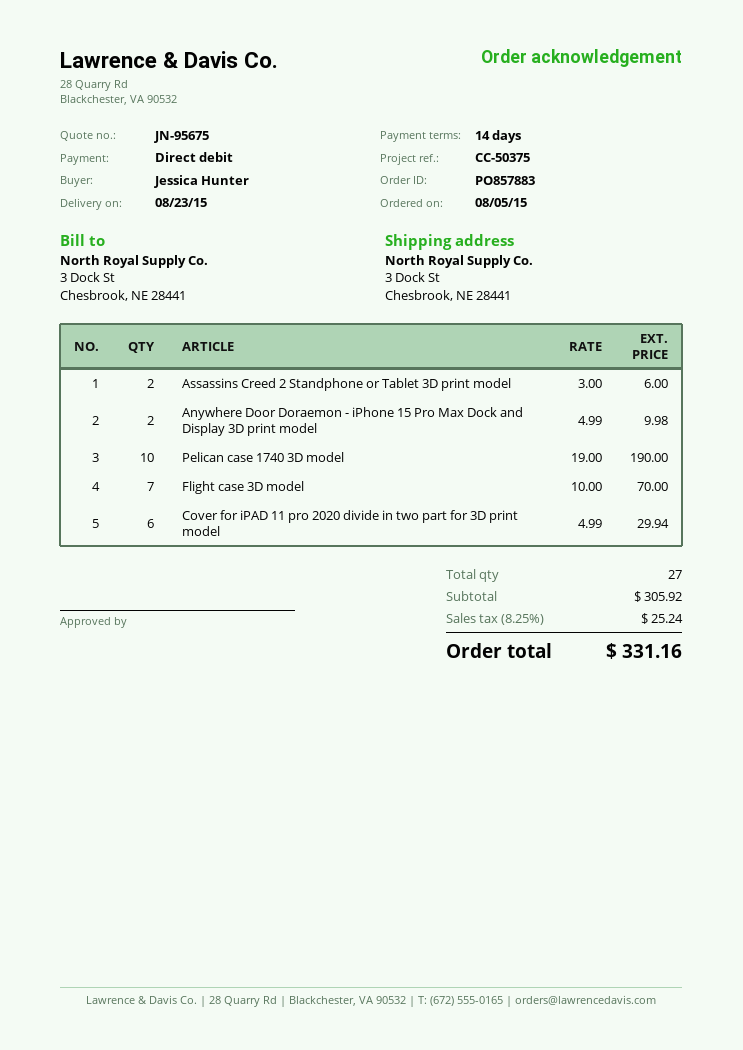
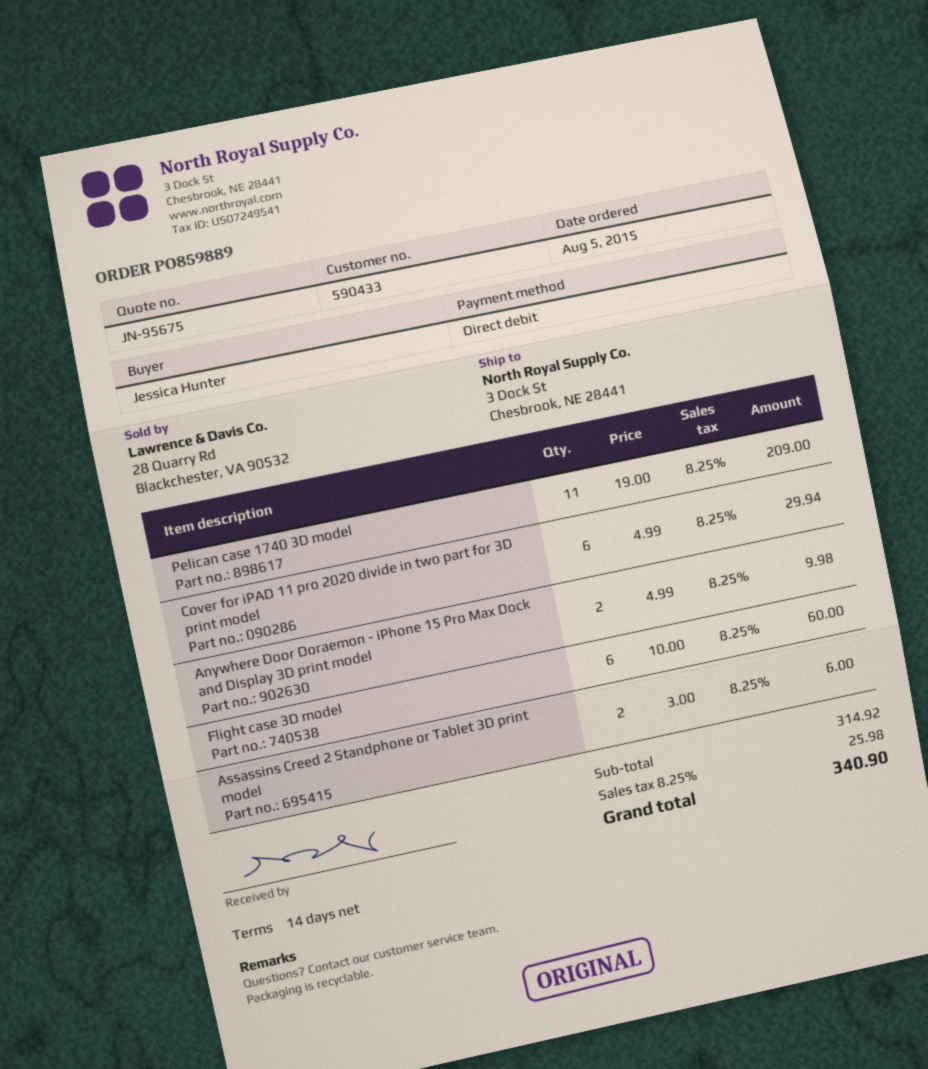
order number: PO857883 -> PO859889
Pelican case 1740 3D model: 10 x 19.00 = 190.00 -> 11 x 19.00 = 209.00
Flight case 3D model: 7 x 10.00 = 70.00 -> 6 x 10.00 = 60.00
subtotal: 305.92 -> 314.92
tax: 8.25% = 25.24 -> 8.25% = 25.98
total: 331.16 -> 340.90

